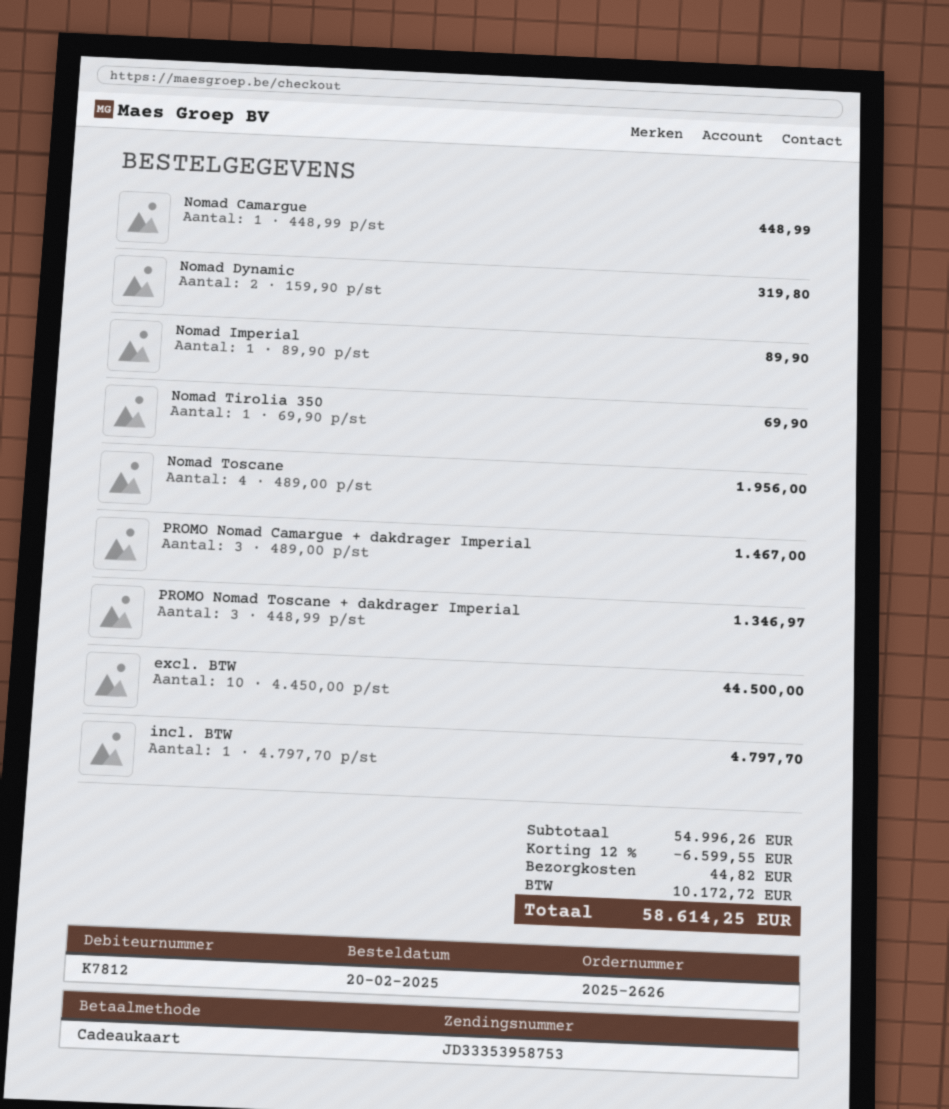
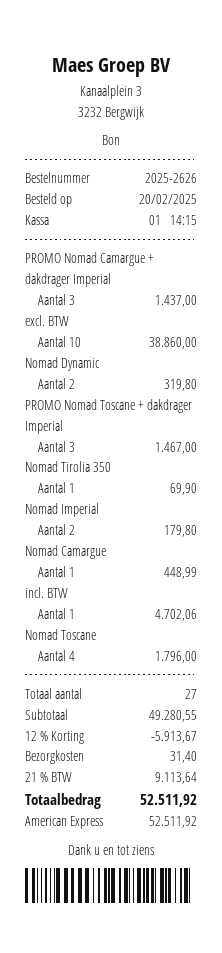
payment method: gift card -> American Express
Nomad Imperial: 1 for 89.90 -> 2 for 179.80
Nomad Toscane: 4 for 1956.00 -> 4 for 1796.00
PROMO Nomad Camargue + dakdrager Imperial: 3 for 1467.00 -> 3 for 1437.00
PROMO Nomad Toscane + dakdrager Imperial: 3 for 1346.97 -> 3 for 1467.00
excl. BTW: 10 for 44500.00 -> 10 for 38860.00
incl. BTW: 1 for 4797.70 -> 1 for 4702.06
subtotal: 54996.26 -> 49280.55
discount: 12% = 6599.55 -> 12% = 5913.67
shipping: 44.82 -> 31.40
tax: 10172.72 -> 9113.64
total: 58614.25 -> 52511.92

